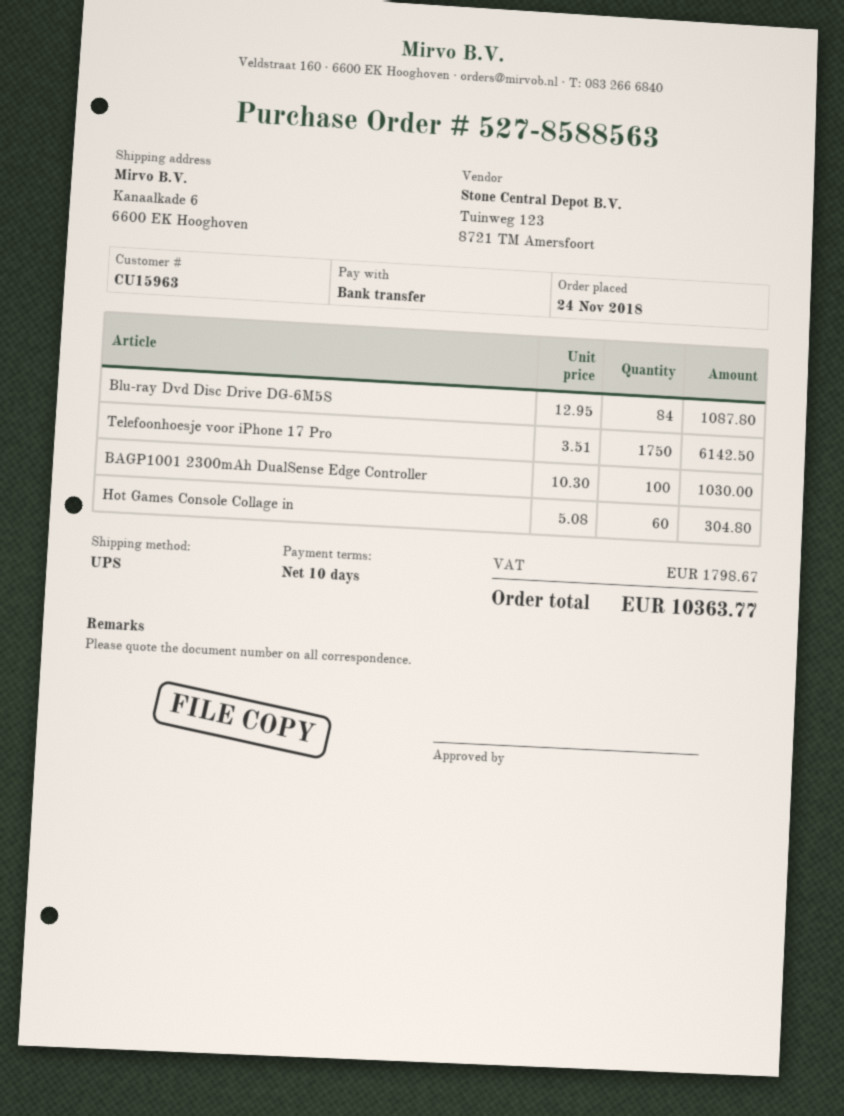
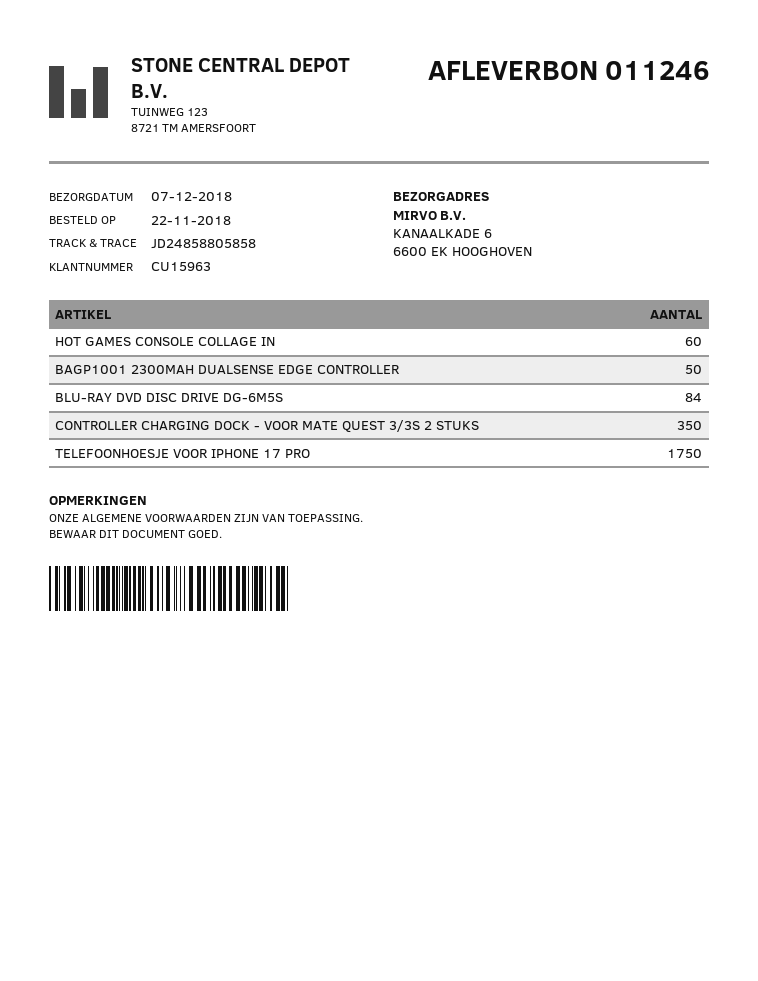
order date: 2018-11-24 -> 2018-11-22
BAGP1001 2300mAh DualSense Edge Controller: 100 -> 50
CONTROLLER CHARGING DOCK - VOOR MATE QUEST 3/3S 2 STUKS: none -> 350

